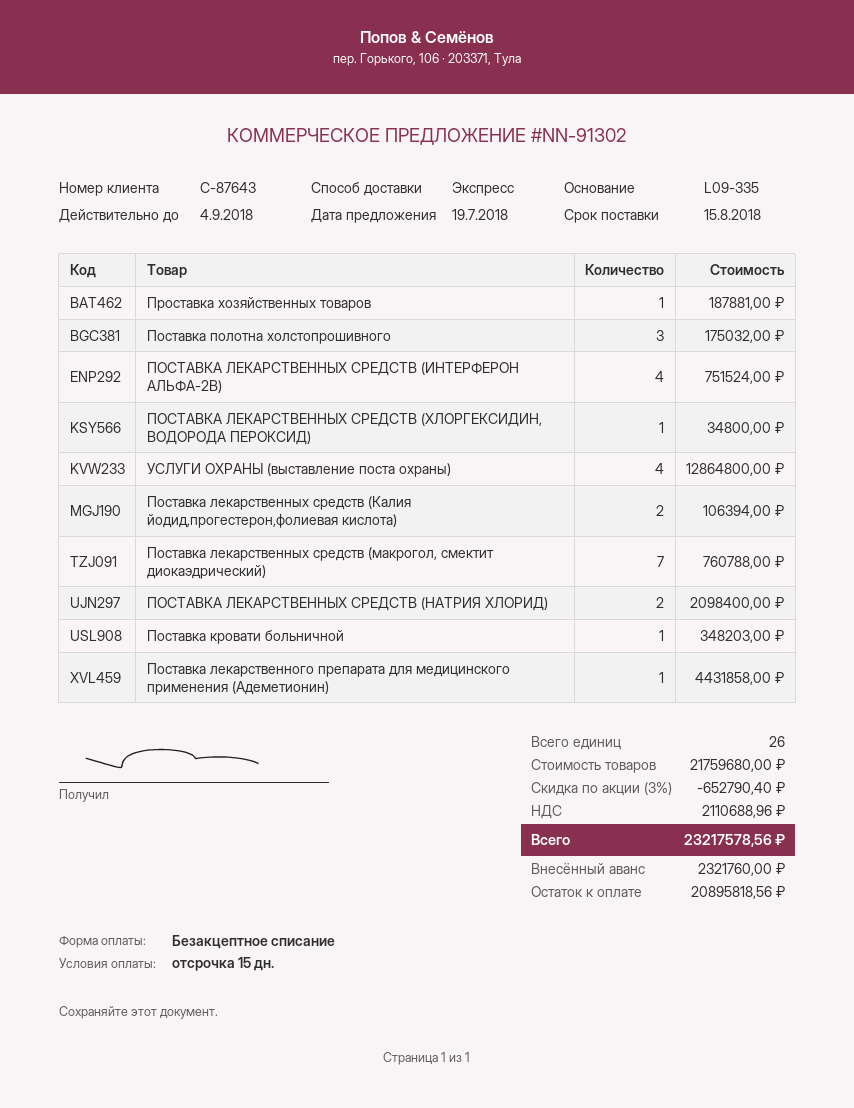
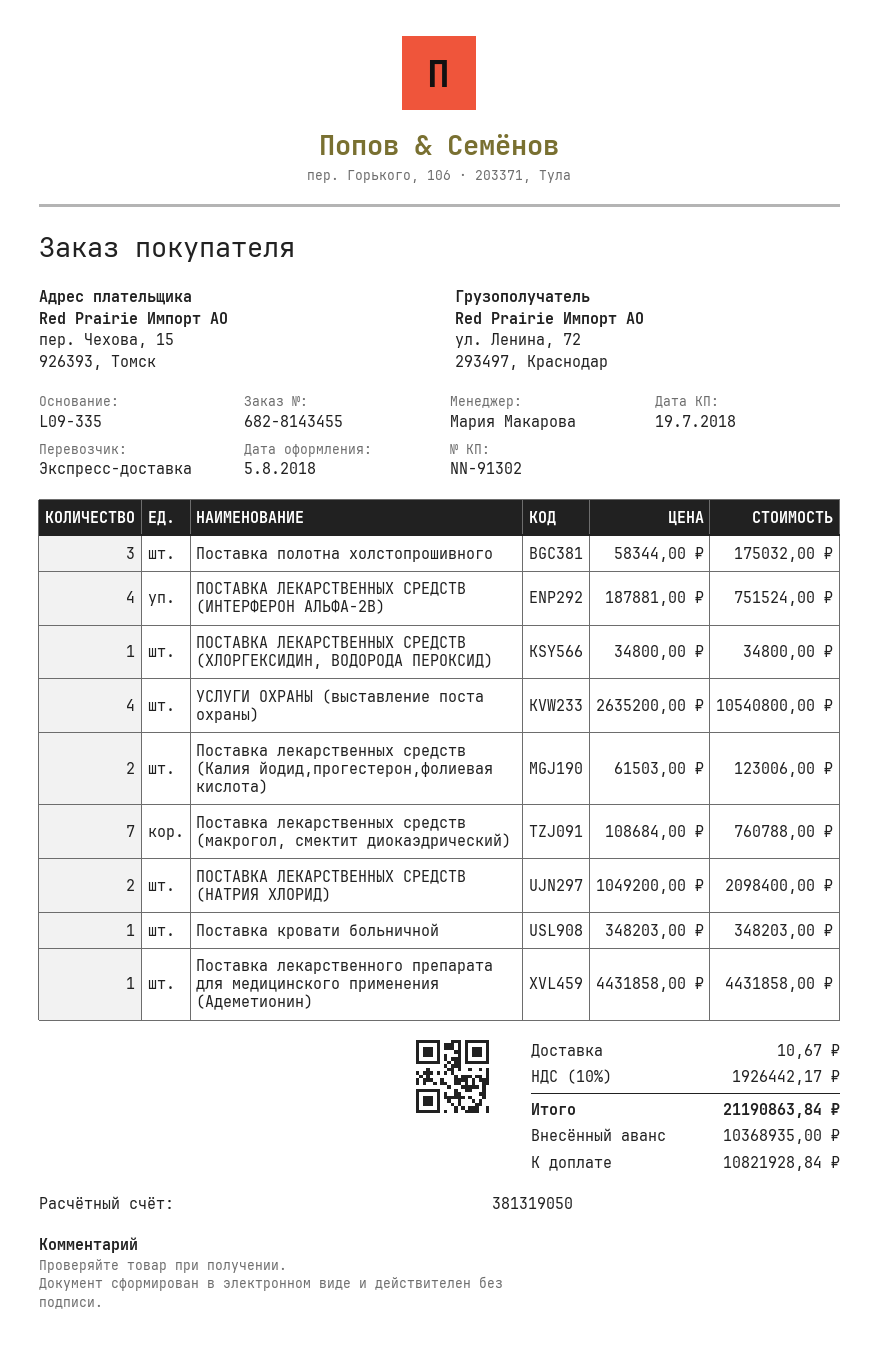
Проставка хозяйственных товаров: 1 for 187881.00 -> none
УСЛУГИ ОХРАНЫ (выставление поста охраны): 4 for 12864800.00 -> 4 for 10540800.00
Поставка лекарственных средств (Калия йодид,прогестерон,фолиевая кислота): 2 for 106394.00 -> 2 for 123006.00
discount: 3% = 652790.40 -> none
shipping: none -> 10.67
tax: 2110688.96 -> 1926442.17
total: 23217578.56 -> 21190863.84
deposit: 2321760.00 -> 10368935.00
balance: 20895818.56 -> 10821928.84

